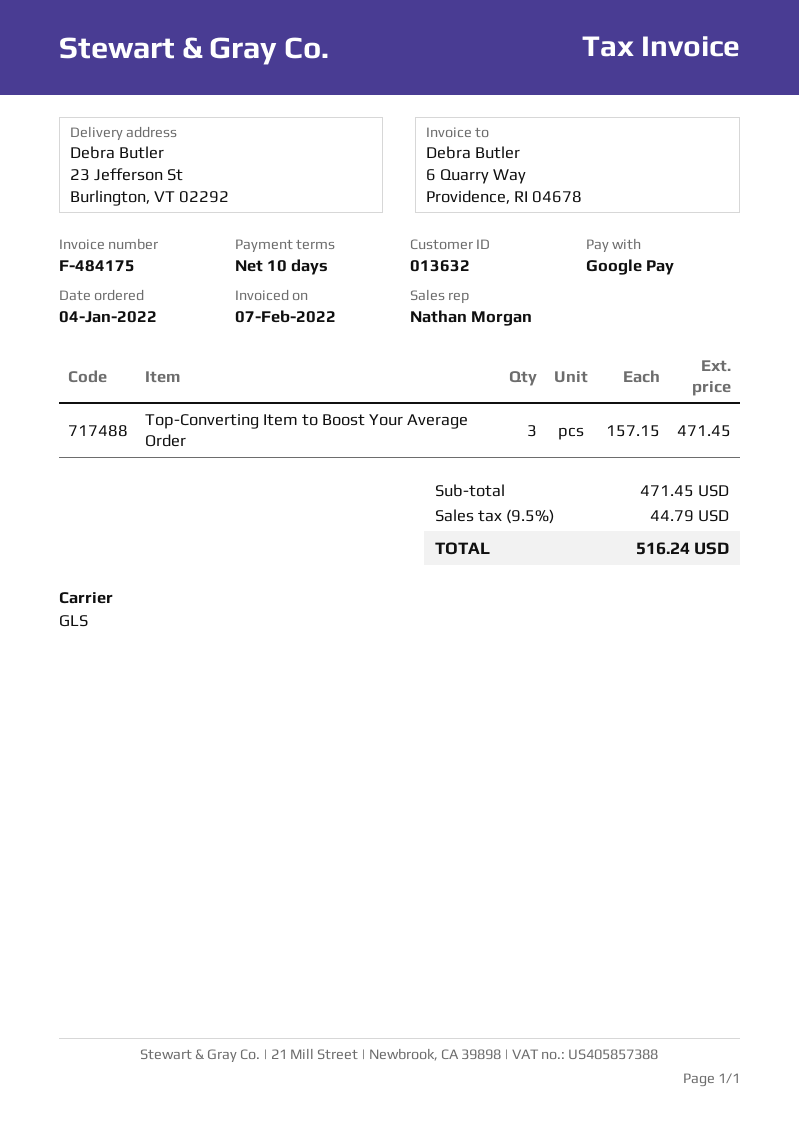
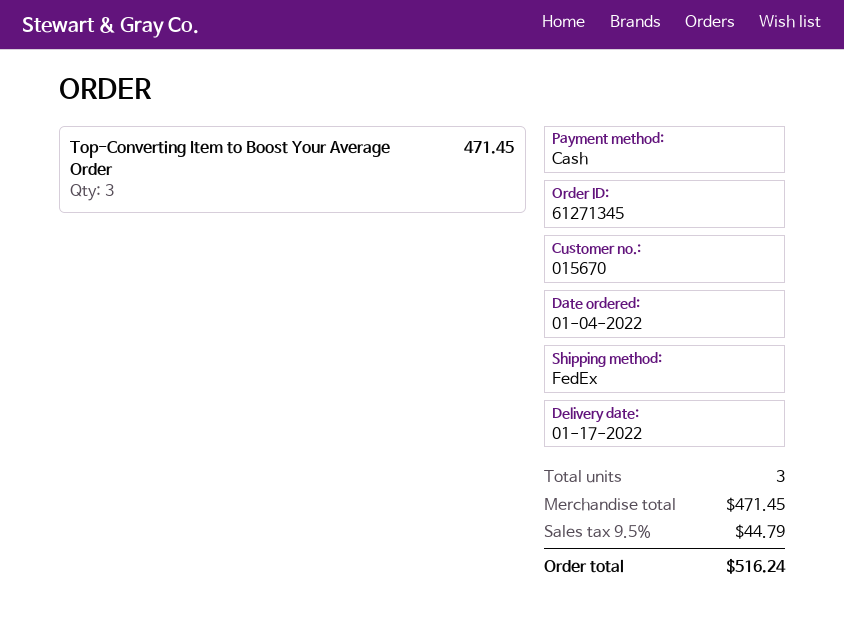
customer number: 013632 -> 015670
payment method: Google Pay -> cash
shipping method: GLS -> FedEx

